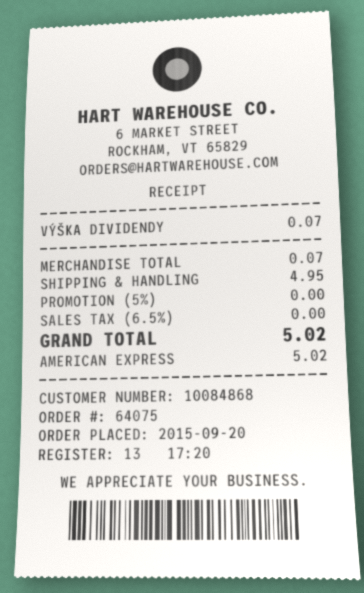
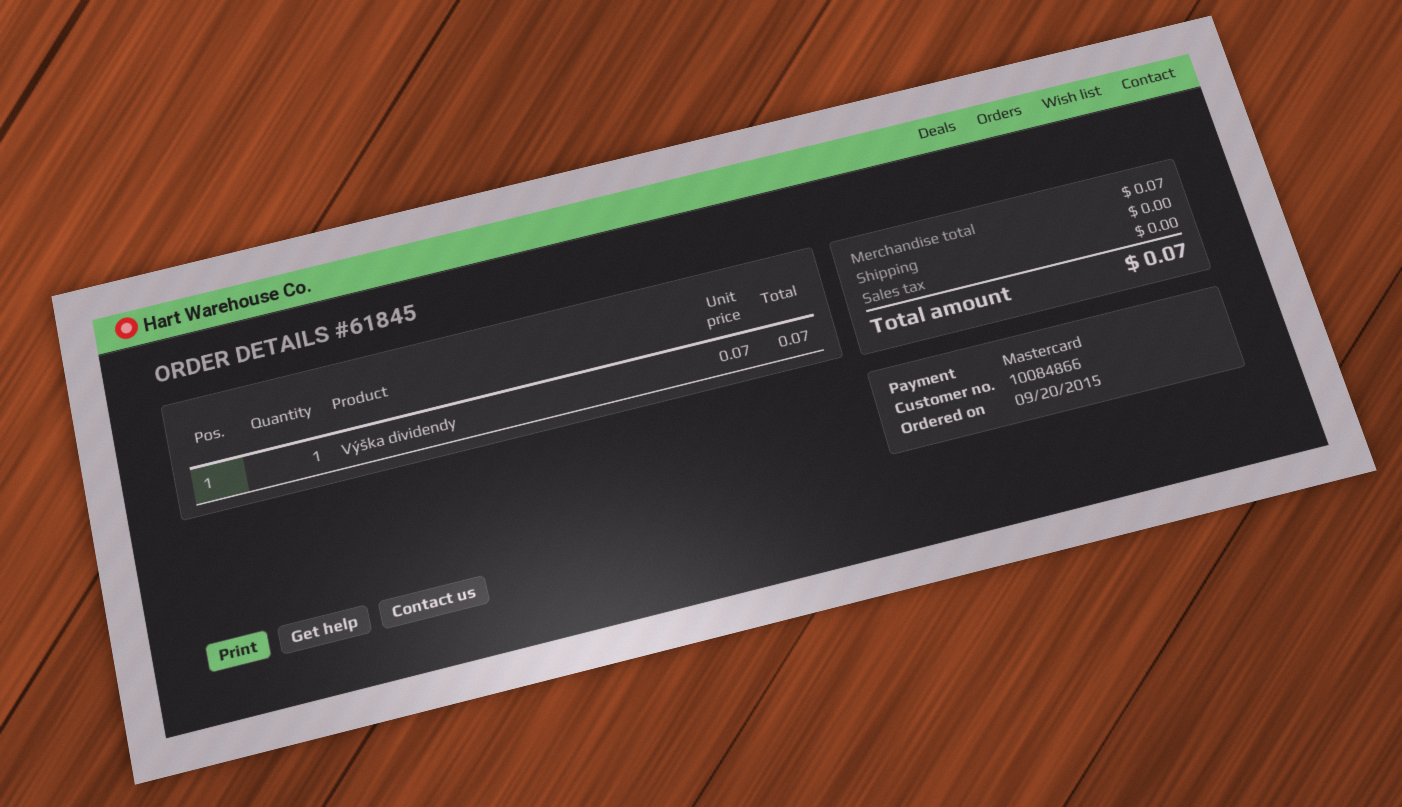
order number: 64075 -> 61845
customer number: 10084868 -> 10084866
payment method: American Express -> Mastercard
discount: 5% = 0.00 -> none
shipping: 4.95 -> 0.00
total: 5.02 -> 0.07

